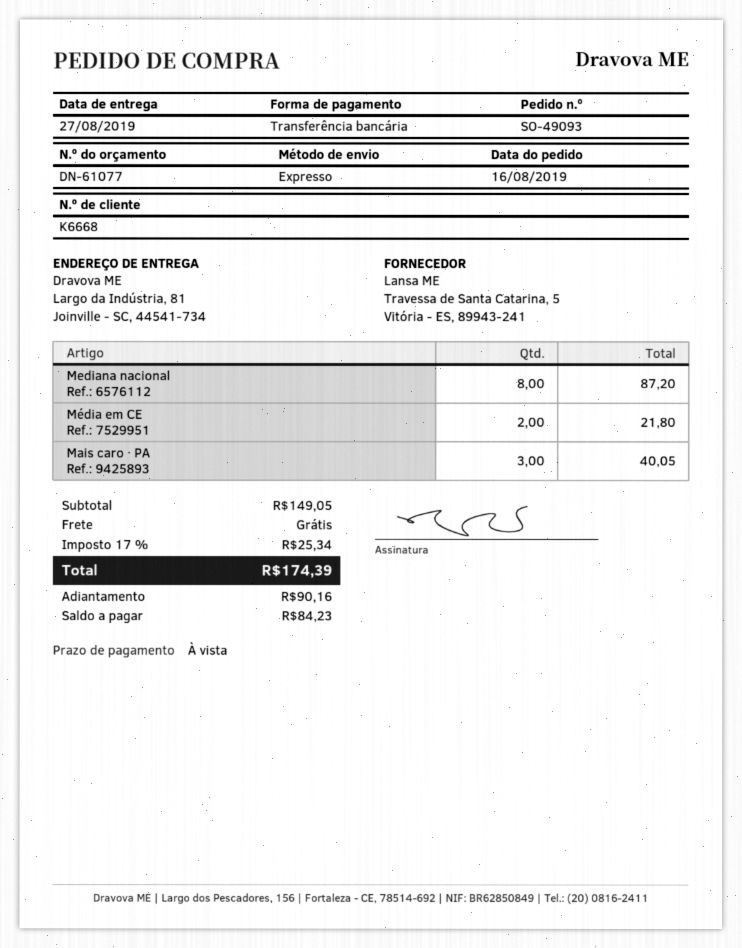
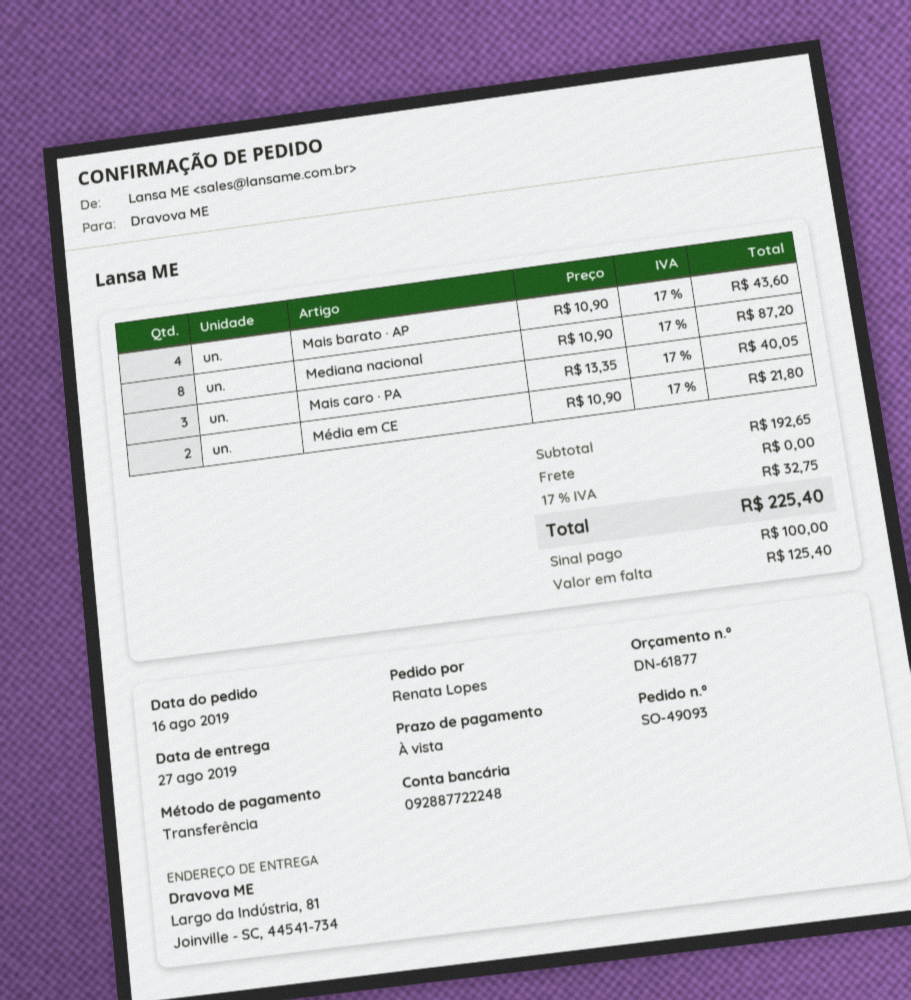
quote number: DN-61077 -> DN-61877
Mais barato · AP: none -> 4 for 43.60
subtotal: 149.05 -> 192.65
tax: 17% = 25.34 -> 17% = 32.75
total: 174.39 -> 225.40
deposit: 90.16 -> 100.00
balance: 84.23 -> 125.40

